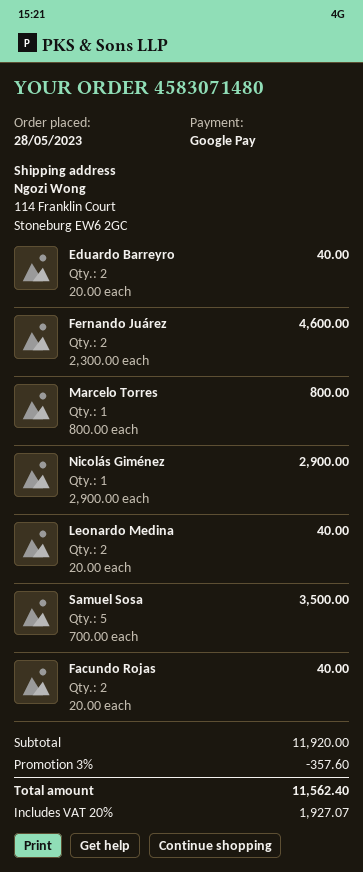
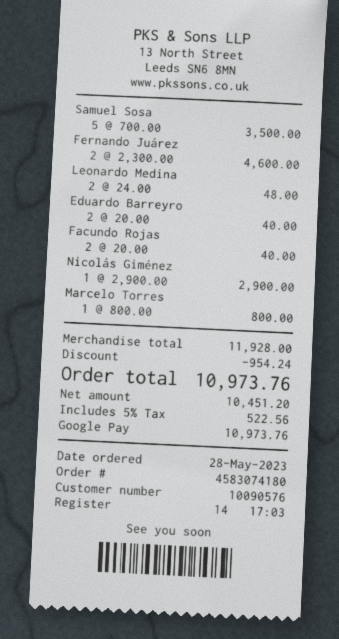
order number: 4583071480 -> 4583074180
Leonardo Medina: 2 x 20.00 = 40.00 -> 2 x 24.00 = 48.00
subtotal: 11920.00 -> 11928.00
discount: 357.60 -> 954.24
tax: 20% = 1927.07 -> 5% = 522.56
total: 11562.40 -> 10973.76

